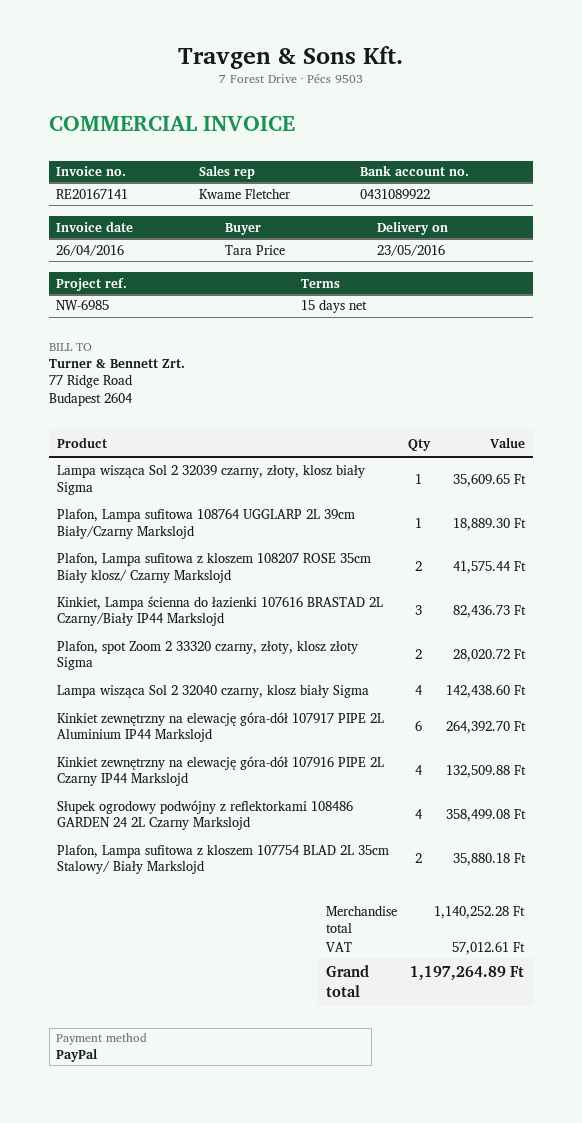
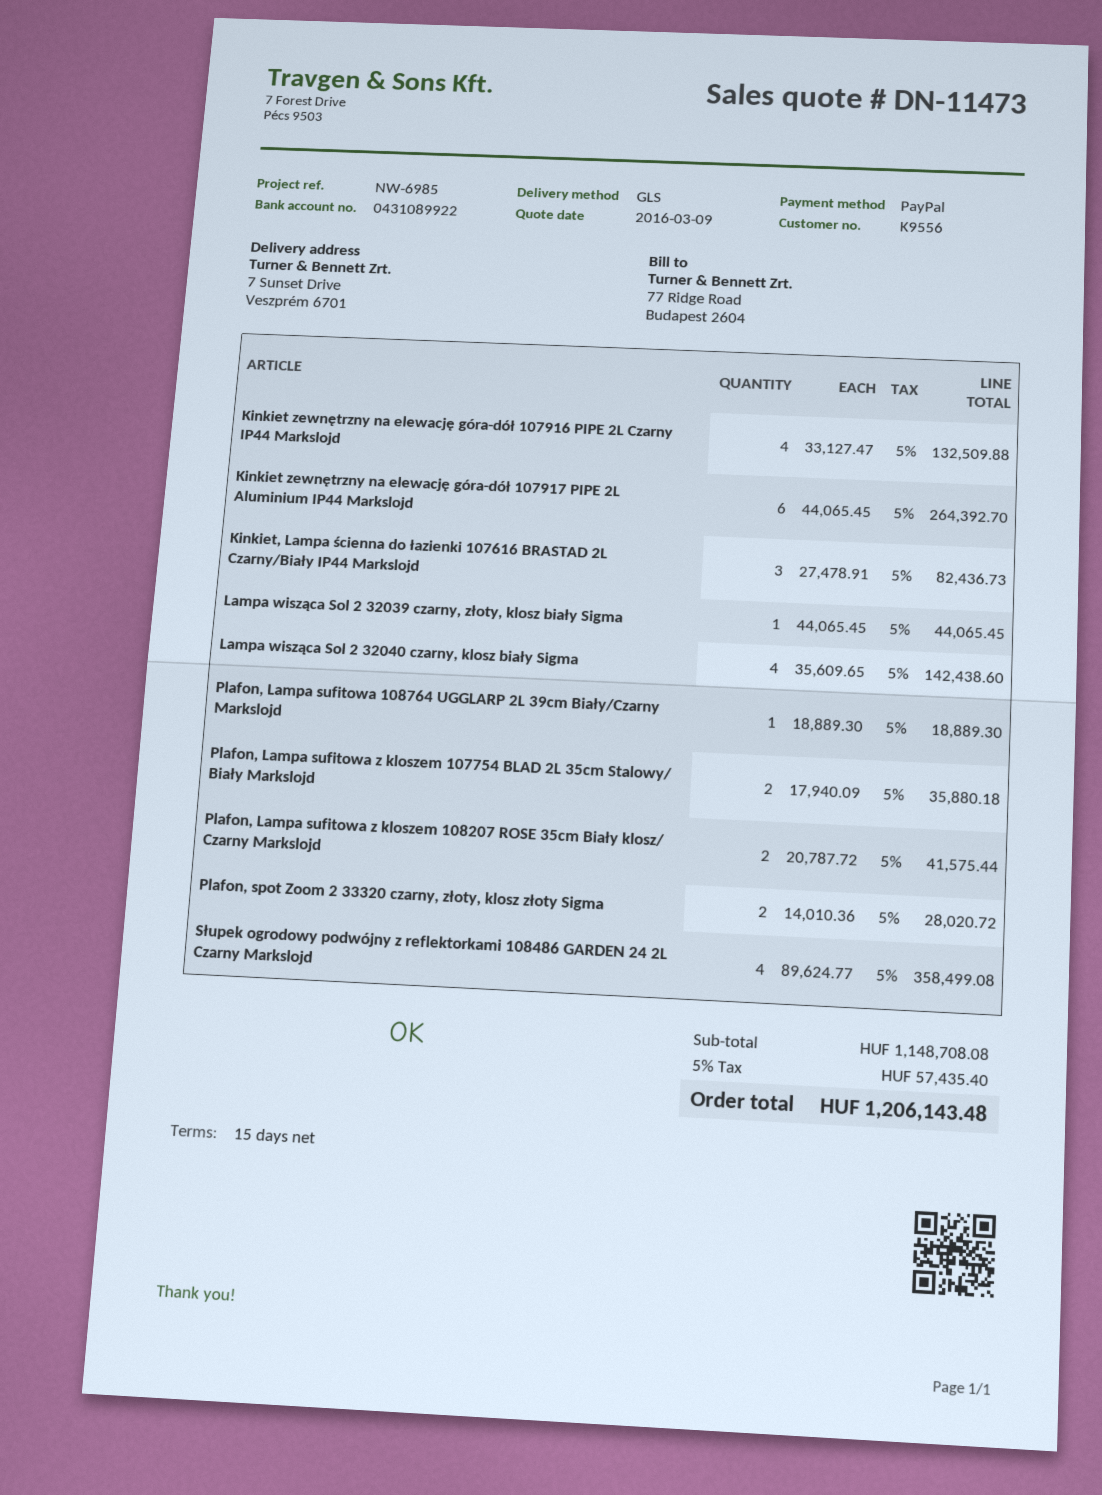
Lampa wisząca Sol 2 32039 czarny, złoty, klosz biały Sigma: 1 for 35609.65 -> 1 for 44065.45
subtotal: 1140252.28 -> 1148708.08
tax: 57012.61 -> 57435.40
total: 1197264.89 -> 1206143.48

